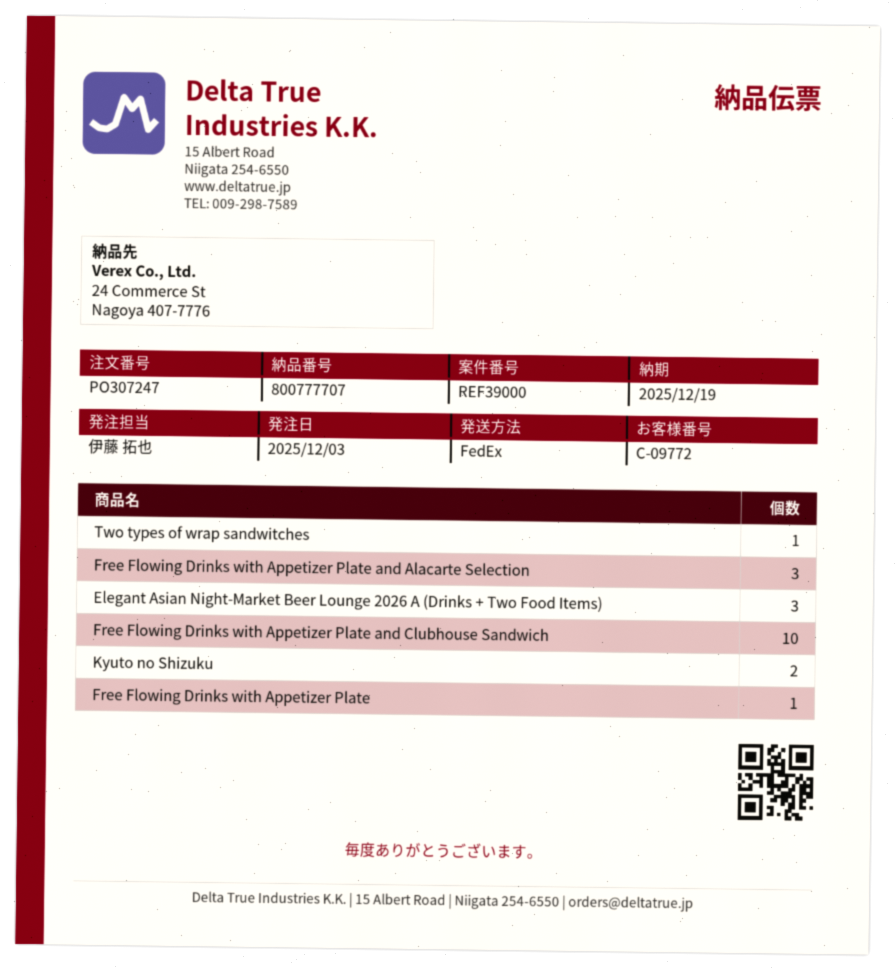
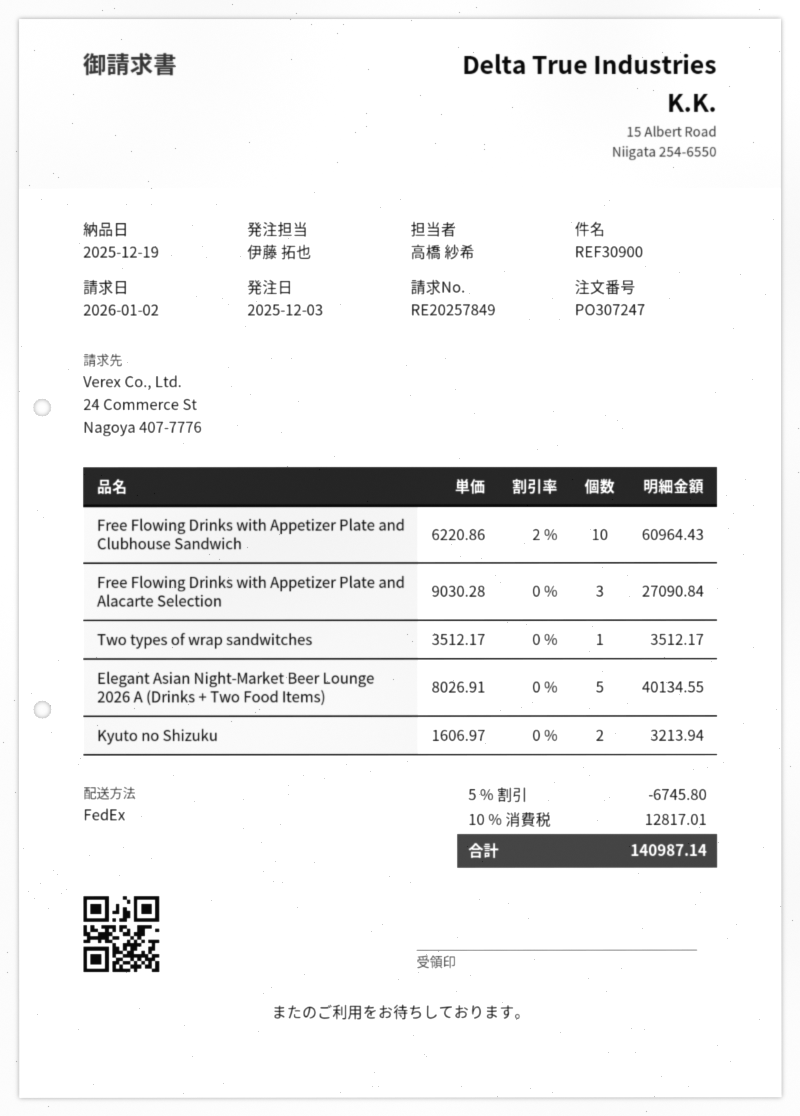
reference: REF39000 -> REF30900
Elegant Asian Night‑Market Beer Lounge 2026 A (Drinks + Two Food Items): 3 -> 5
Free Flowing Drinks with Appetizer Plate: 1 -> none

